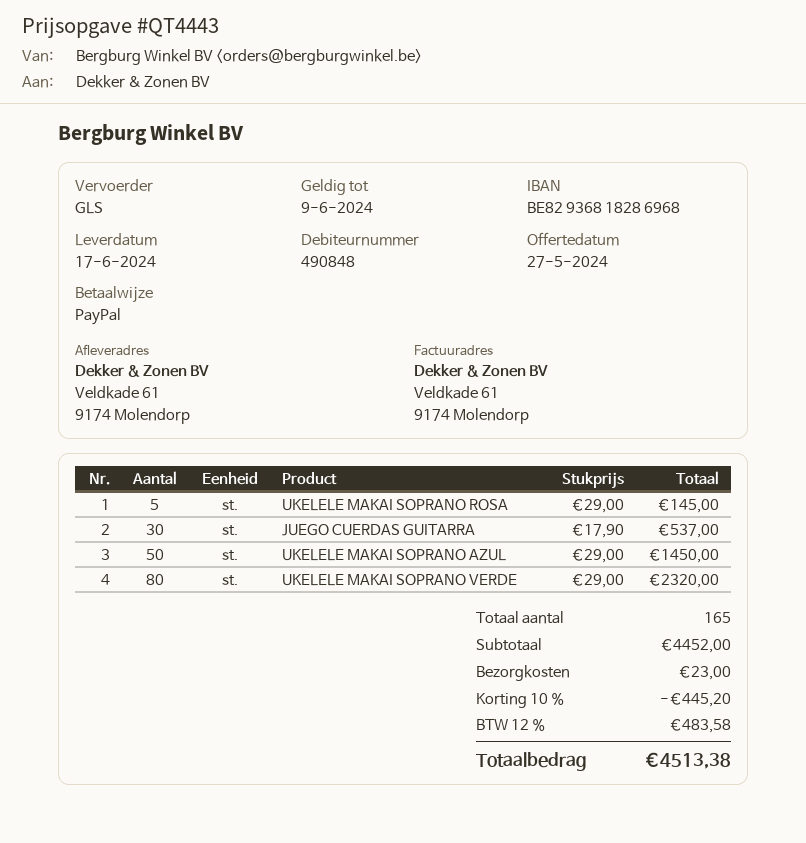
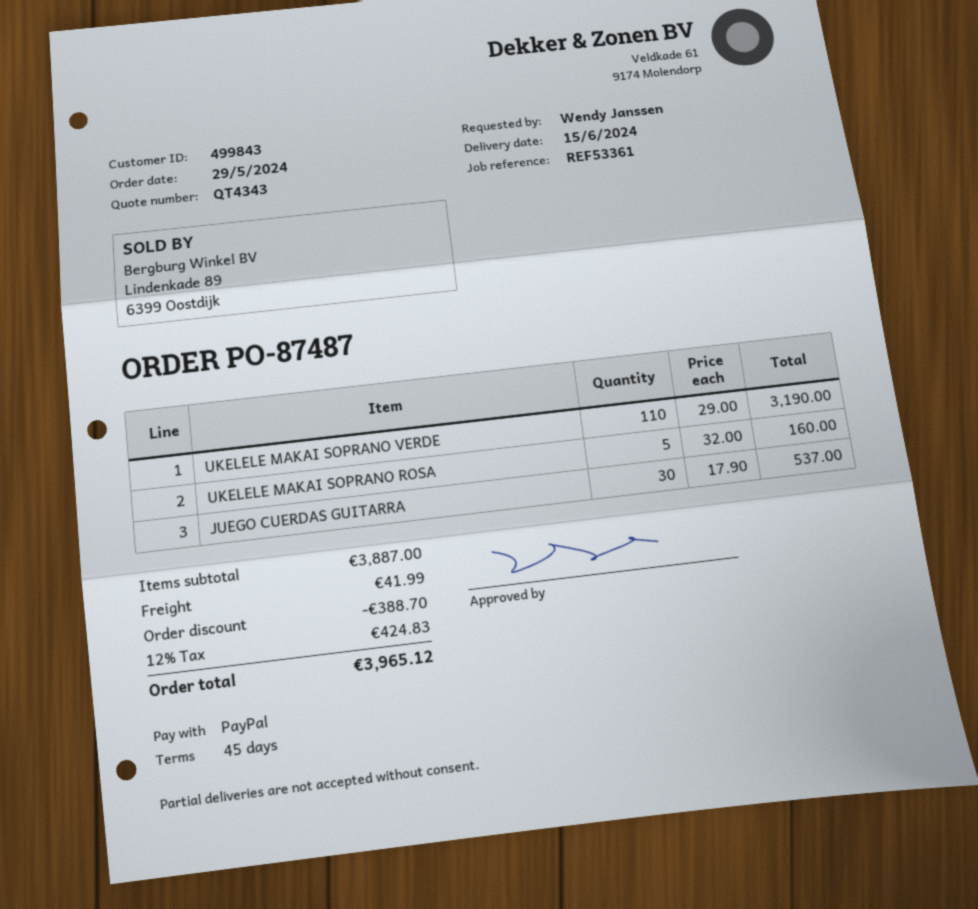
quote number: QT4443 -> QT4343
delivery date: 2024-06-17 -> 2024-06-15
customer number: 490848 -> 499843
UKELELE MAKAI SOPRANO ROSA: 5 x 29.00 = 145.00 -> 5 x 32.00 = 160.00
UKELELE MAKAI SOPRANO AZUL: 50 x 29.00 = 1450.00 -> none
UKELELE MAKAI SOPRANO VERDE: 80 x 29.00 = 2320.00 -> 110 x 29.00 = 3190.00
subtotal: 4452.00 -> 3887.00
discount: 445.20 -> 388.70
shipping: 23.00 -> 41.99
tax: 12% = 483.58 -> 12% = 424.83
total: 4513.38 -> 3965.12

